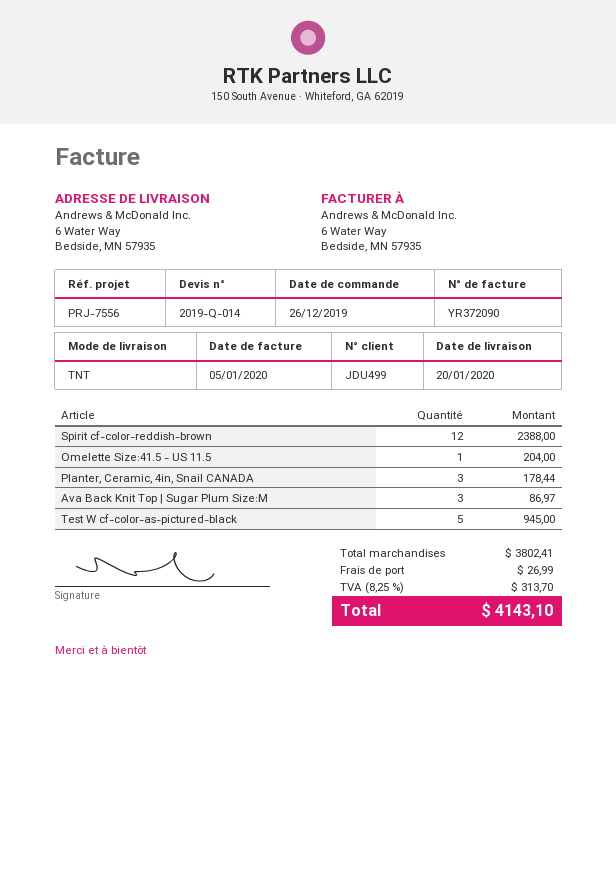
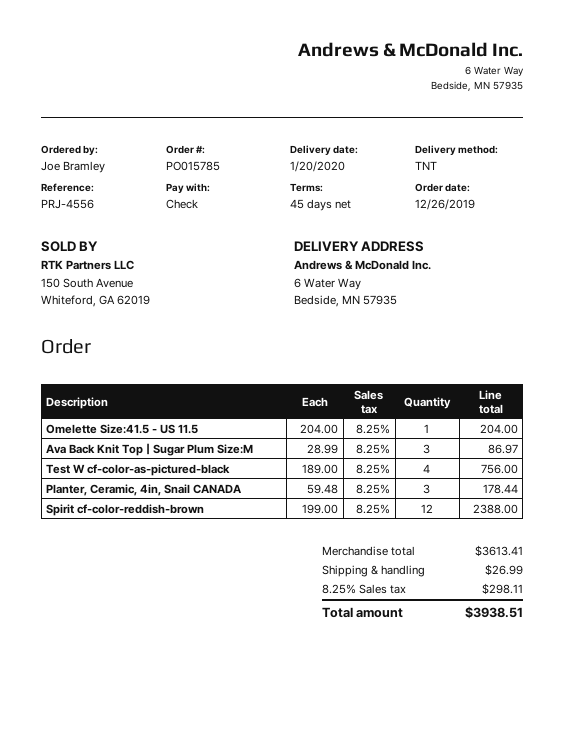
reference: PRJ-7556 -> PRJ-4556
Test W cf-color-as-pictured-black: 5 for 945.00 -> 4 for 756.00
subtotal: 3802.41 -> 3613.41
tax: 8.25% = 313.70 -> 8.25% = 298.11
total: 4143.10 -> 3938.51

